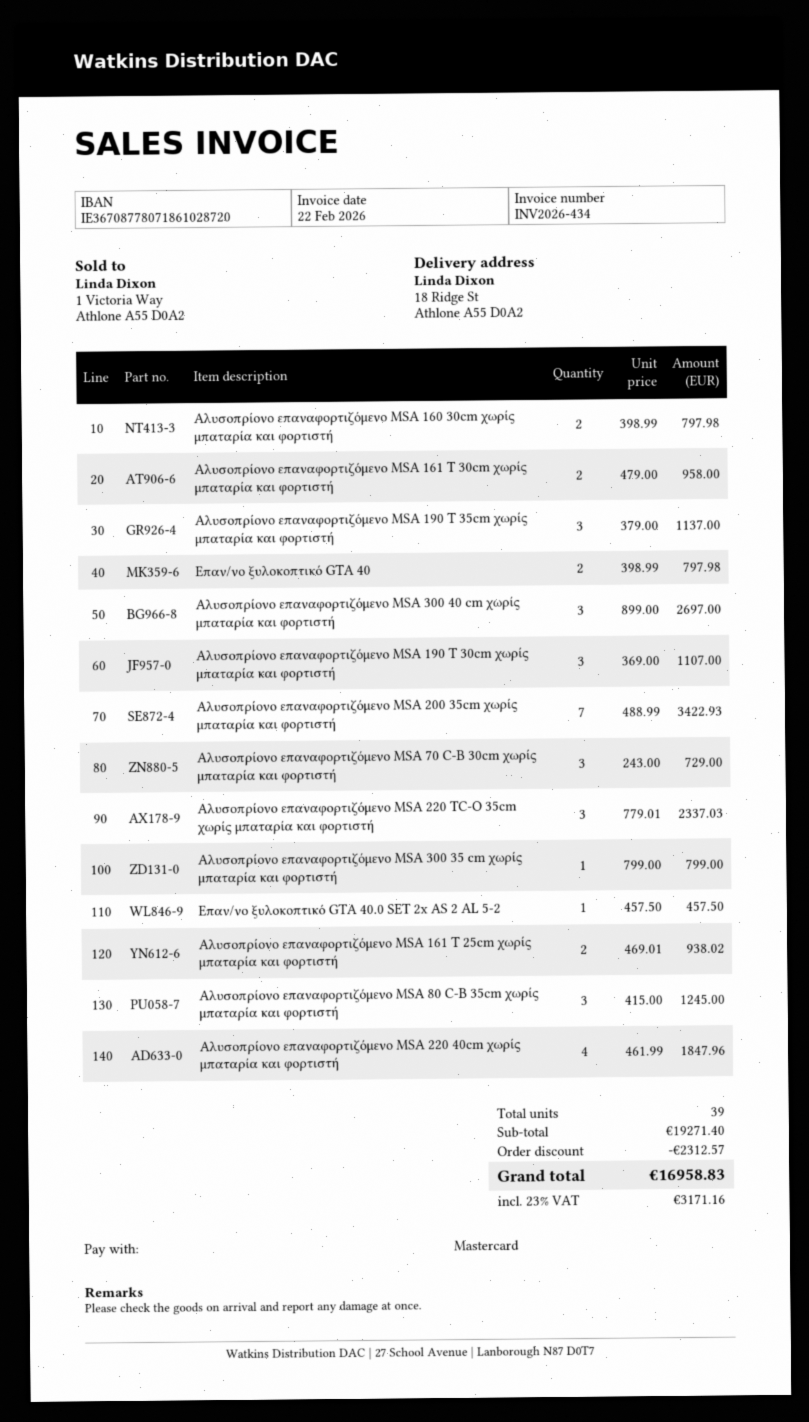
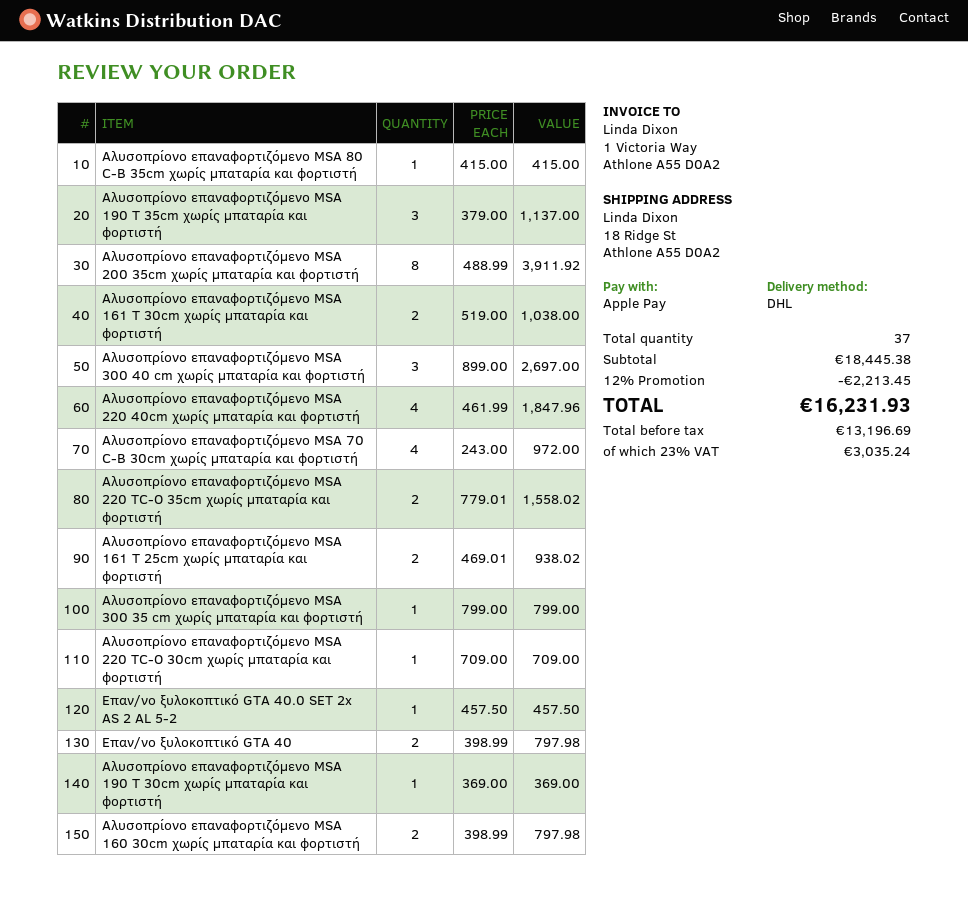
payment method: Mastercard -> Apple Pay
Αλυσοπρίονο επαναφορτιζόμενο MSA 161 T 30cm χωρίς μπαταρία και φορτιστή: 2 x 479.00 = 958.00 -> 2 x 519.00 = 1038.00
Αλυσοπρίονο επαναφορτιζόμενο MSA 190 T 30cm χωρίς μπαταρία και φορτιστή: 3 x 369.00 = 1107.00 -> 1 x 369.00 = 369.00
Αλυσοπρίονο επαναφορτιζόμενο MSA 200 35cm χωρίς μπαταρία και φορτιστή: 7 x 488.99 = 3422.93 -> 8 x 488.99 = 3911.92
Αλυσοπρίονο επαναφορτιζόμενο MSA 70 C-B 30cm χωρίς μπαταρία και φορτιστή: 3 x 243.00 = 729.00 -> 4 x 243.00 = 972.00
Αλυσοπρίονο επαναφορτιζόμενο MSA 220 TC-O 35cm χωρίς μπαταρία και φορτιστή: 3 x 779.01 = 2337.03 -> 2 x 779.01 = 1558.02
Αλυσοπρίονο επαναφορτιζόμενο MSA 80 C-B 35cm χωρίς μπαταρία και φορτιστή: 3 x 415.00 = 1245.00 -> 1 x 415.00 = 415.00
Αλυσοπρίονο επαναφορτιζόμενο MSA 220 TC-O 30cm χωρίς μπαταρία και φορτιστή: none -> 1 x 709.00 = 709.00
total quantity: 39 -> 37
subtotal: 19271.40 -> 18445.38
discount: 2312.57 -> 2213.45
tax: 23% = 3171.16 -> 23% = 3035.24
total: 16958.83 -> 16231.93

